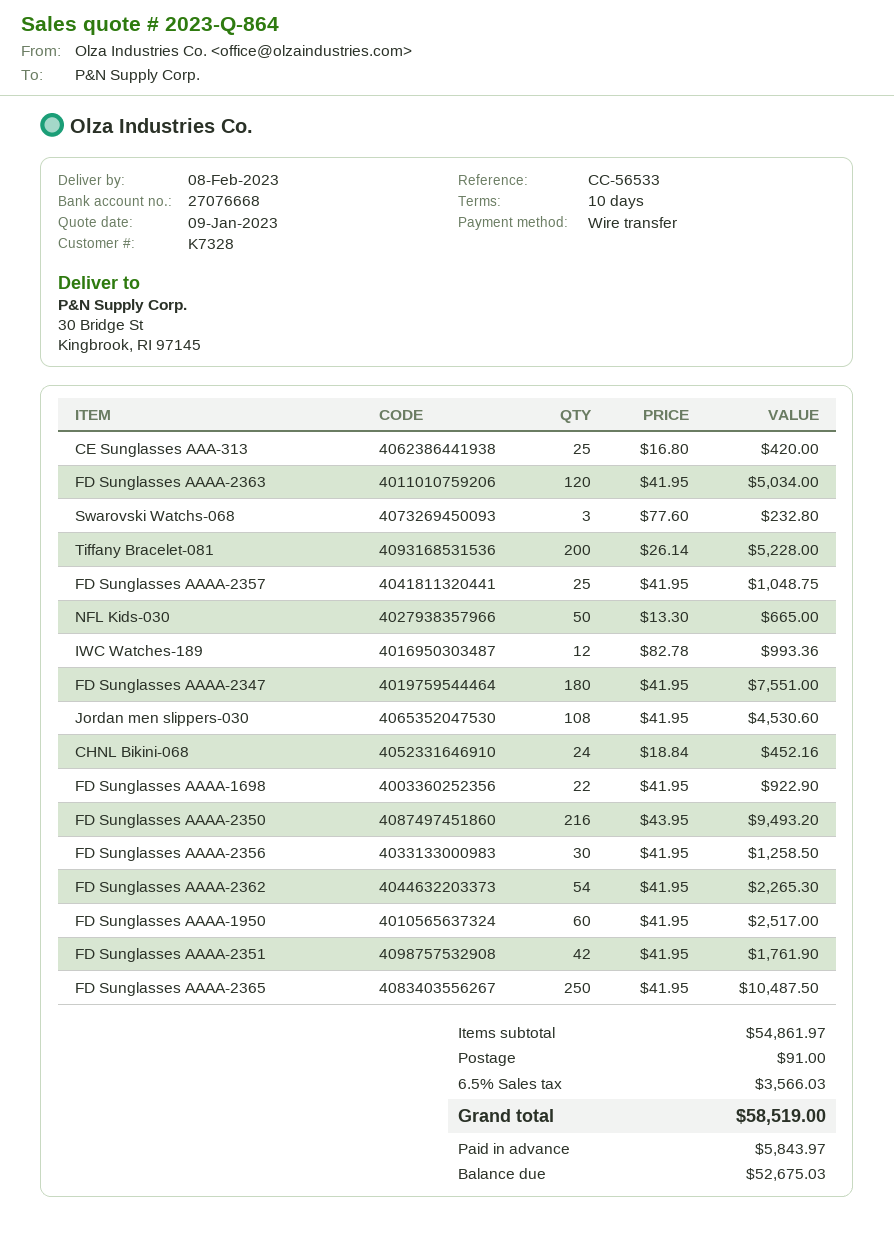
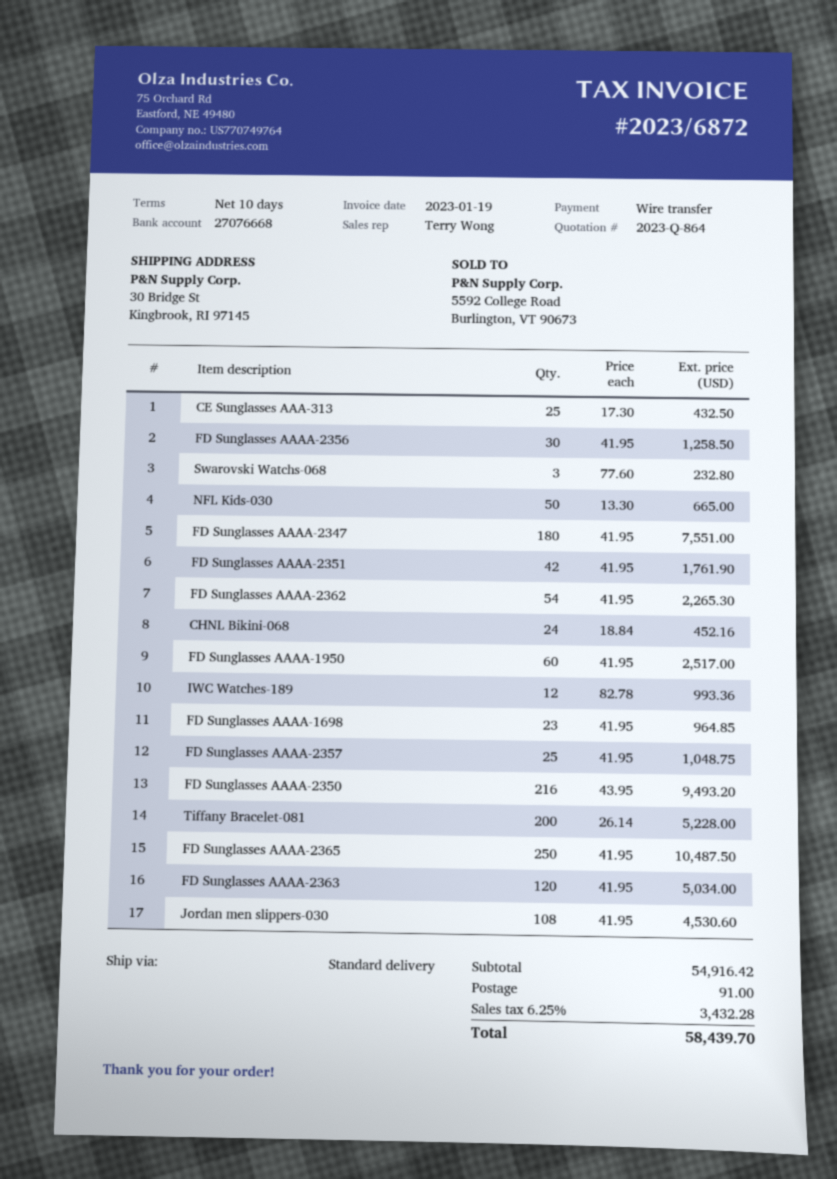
CE Sunglasses AAA-313: 25 x 16.80 = 420.00 -> 25 x 17.30 = 432.50
FD Sunglasses AAAA-1698: 22 x 41.95 = 922.90 -> 23 x 41.95 = 964.85
subtotal: 54861.97 -> 54916.42
tax: 6.5% = 3566.03 -> 6.25% = 3432.28
total: 58519.00 -> 58439.70

